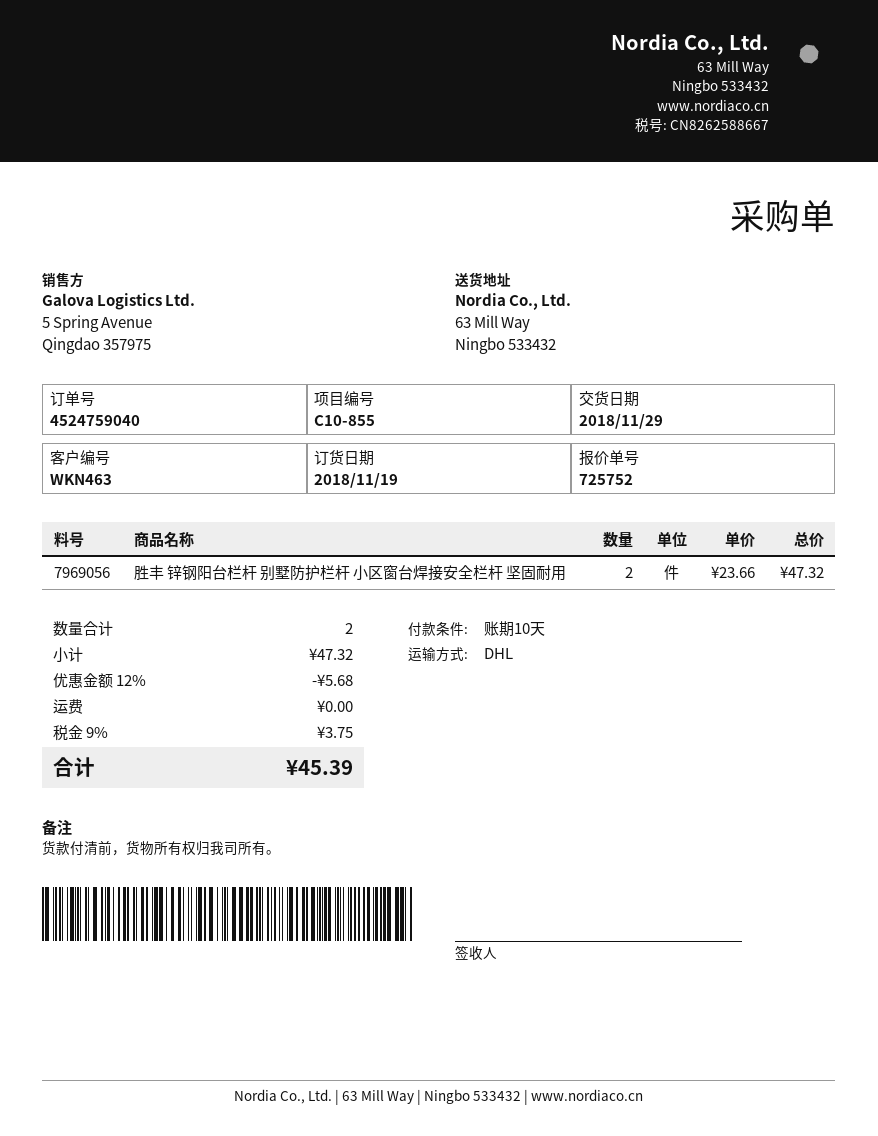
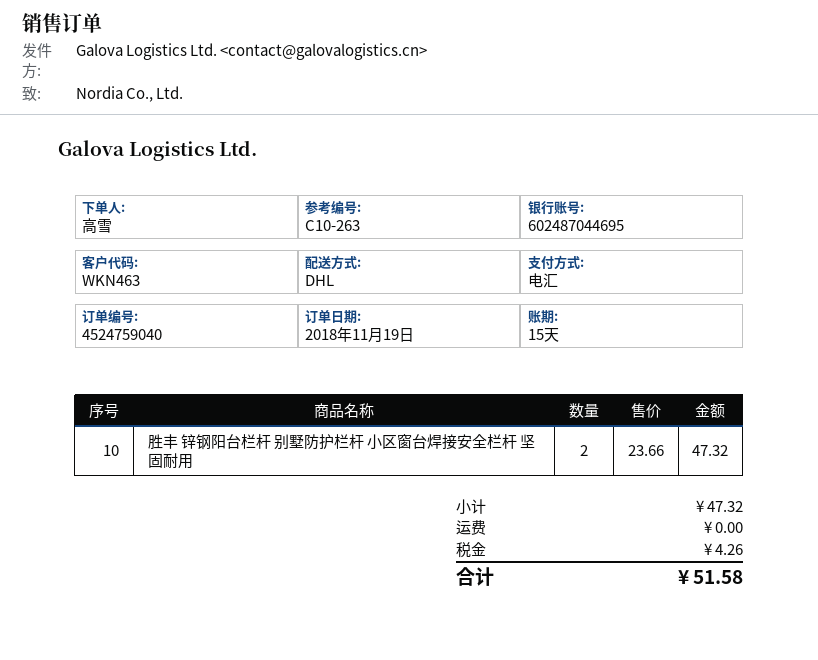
payment terms: 10 days -> 15 days
reference: C10-855 -> C10-263
discount: 12% = 5.68 -> none
tax: 3.75 -> 4.26
total: 45.39 -> 51.58

